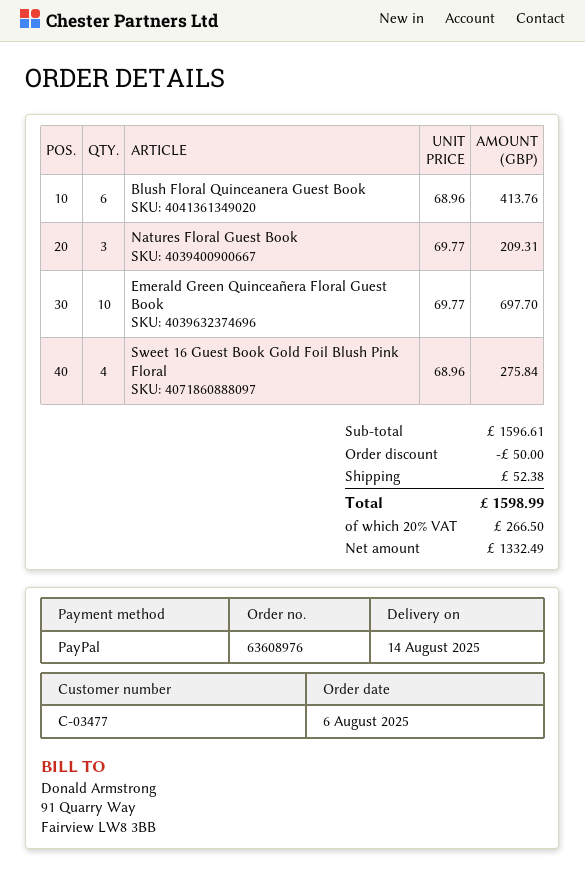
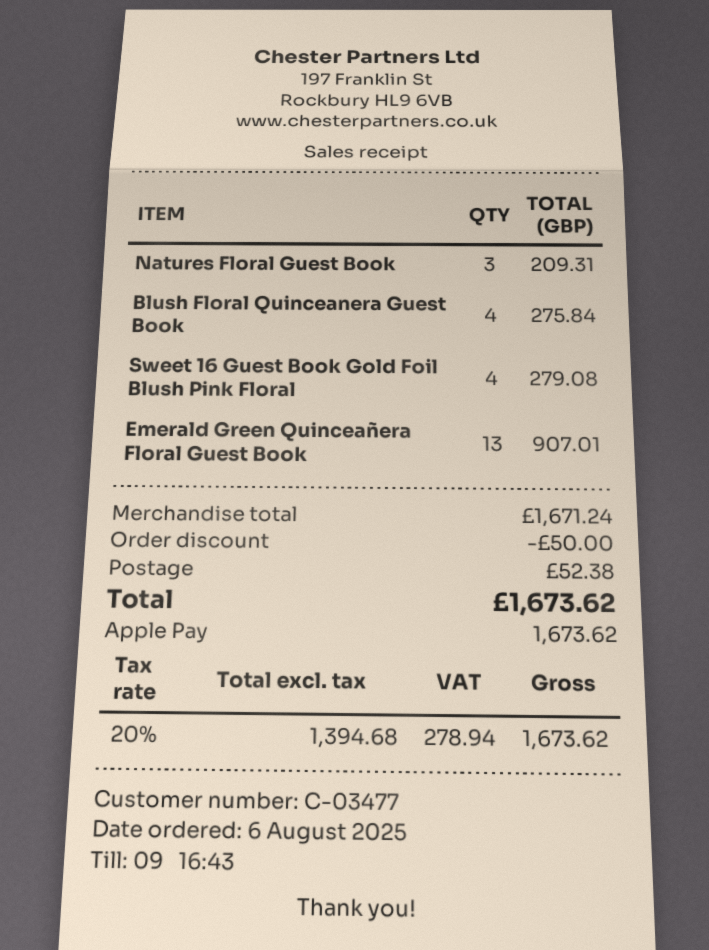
payment method: PayPal -> Apple Pay
Blush Floral Quinceanera Guest Book: 6 for 413.76 -> 4 for 275.84
Emerald Green Quinceañera Floral Guest Book: 10 for 697.70 -> 13 for 907.01
Sweet 16 Guest Book Gold Foil Blush Pink Floral: 4 for 275.84 -> 4 for 279.08
subtotal: 1596.61 -> 1671.24
net: 1332.49 -> 1394.68
tax: 20% = 266.50 -> 20% = 278.94
total: 1598.99 -> 1673.62

